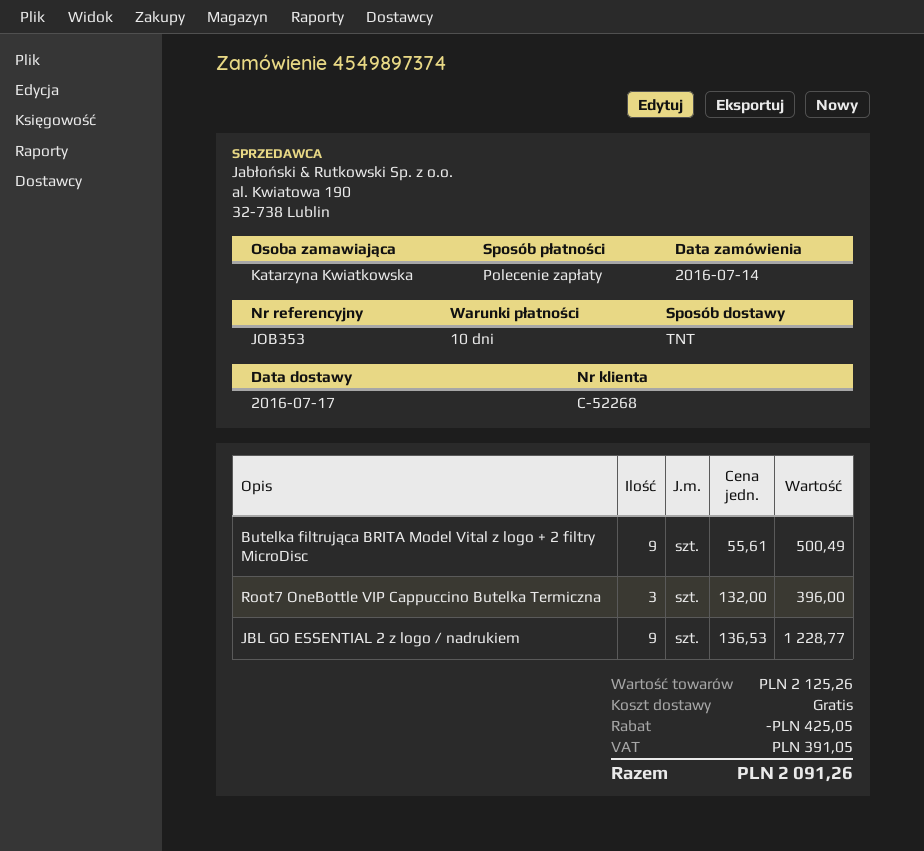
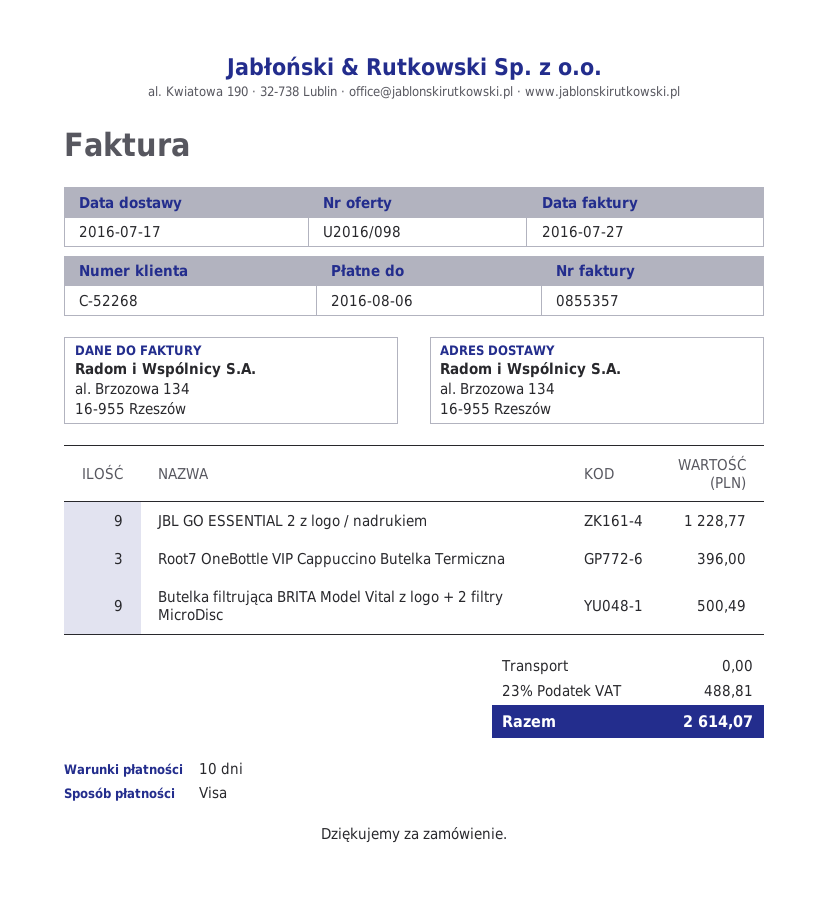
payment method: direct debit -> Visa
discount: 425.05 -> none
tax: 391.05 -> 488.81
total: 2091.26 -> 2614.07

